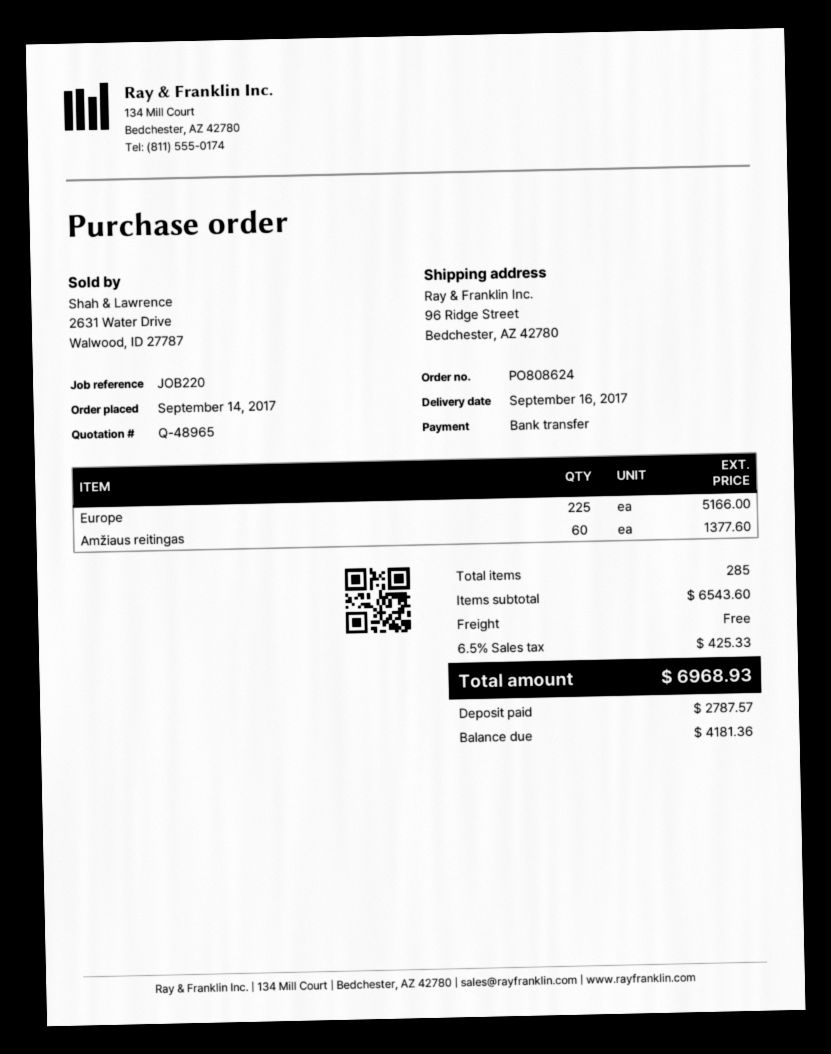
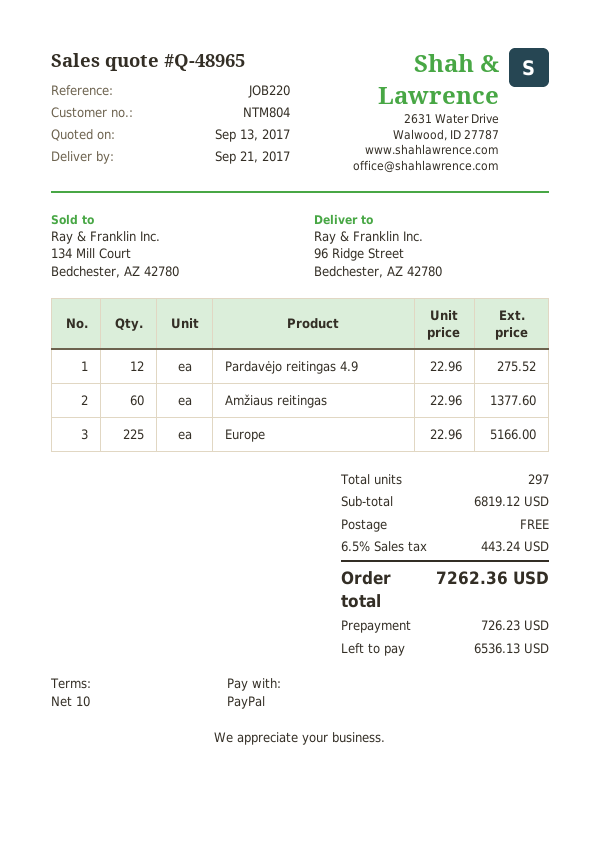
delivery date: 2017-09-16 -> 2017-09-21
payment method: bank transfer -> PayPal
Pardavėjo reitingas 4.9: none -> 12 for 275.52
total quantity: 285 -> 297
subtotal: 6543.60 -> 6819.12
tax: 6.5% = 425.33 -> 6.5% = 443.24
total: 6968.93 -> 7262.36
deposit: 2787.57 -> 726.23
balance: 4181.36 -> 6536.13

